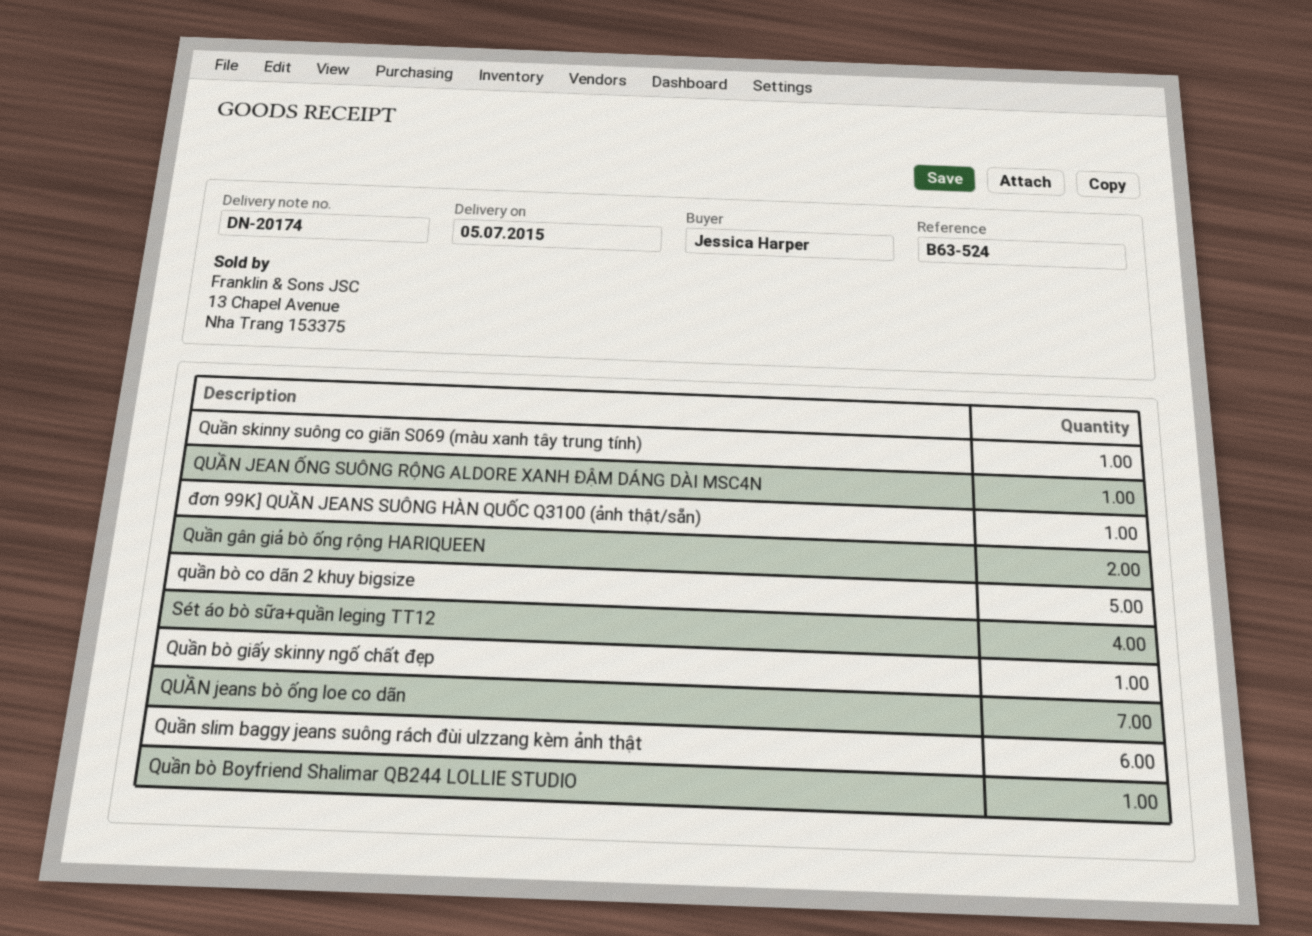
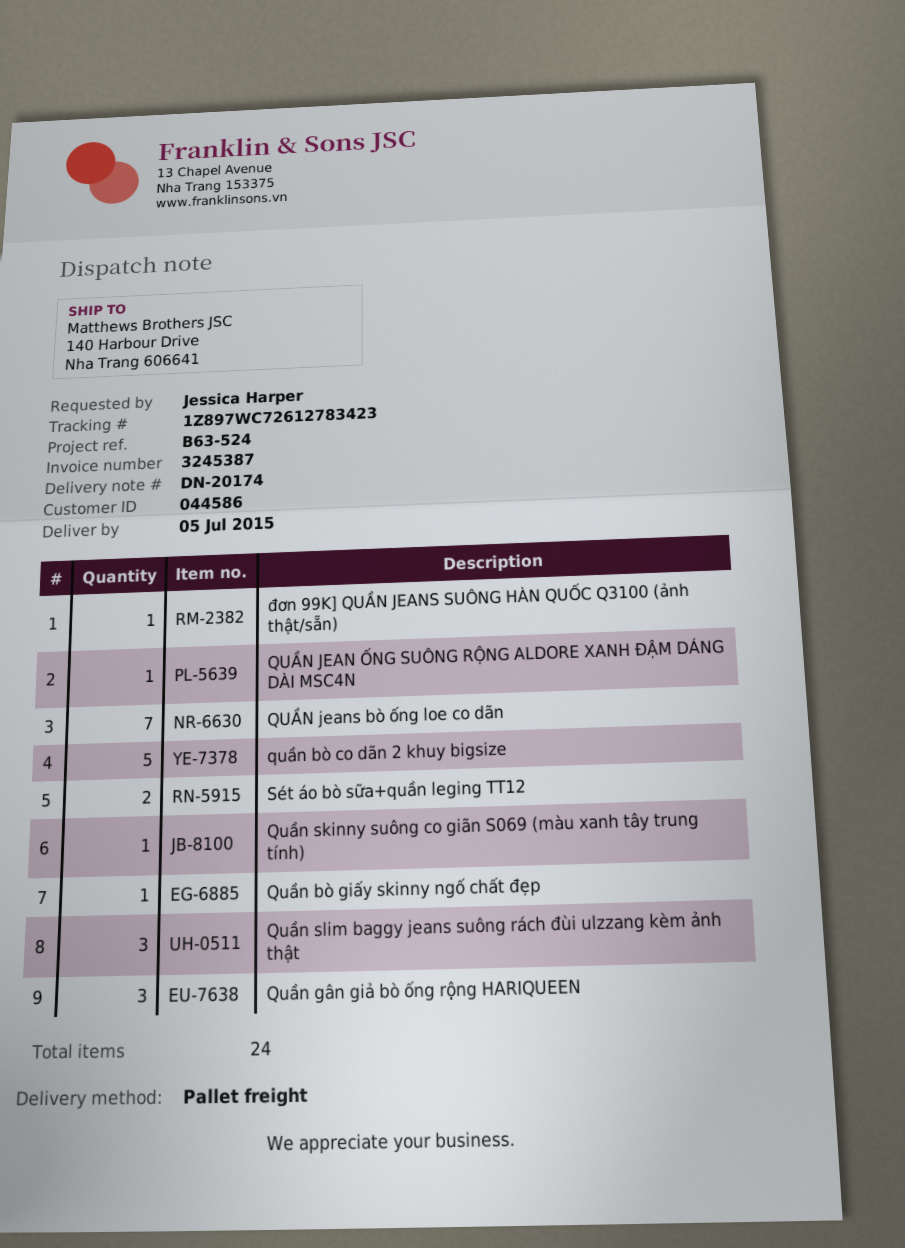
Quần gân giả bò ống rộng HARIQUEEN: 2 -> 3
Sét áo bò sữa+quần leging TT12: 4 -> 2
Quần slim baggy jeans suông rách đùi ulzzang kèm ảnh thật: 6 -> 3
Quần bò Boyfriend Shalimar QB244 LOLLIE STUDIO: 1 -> none

